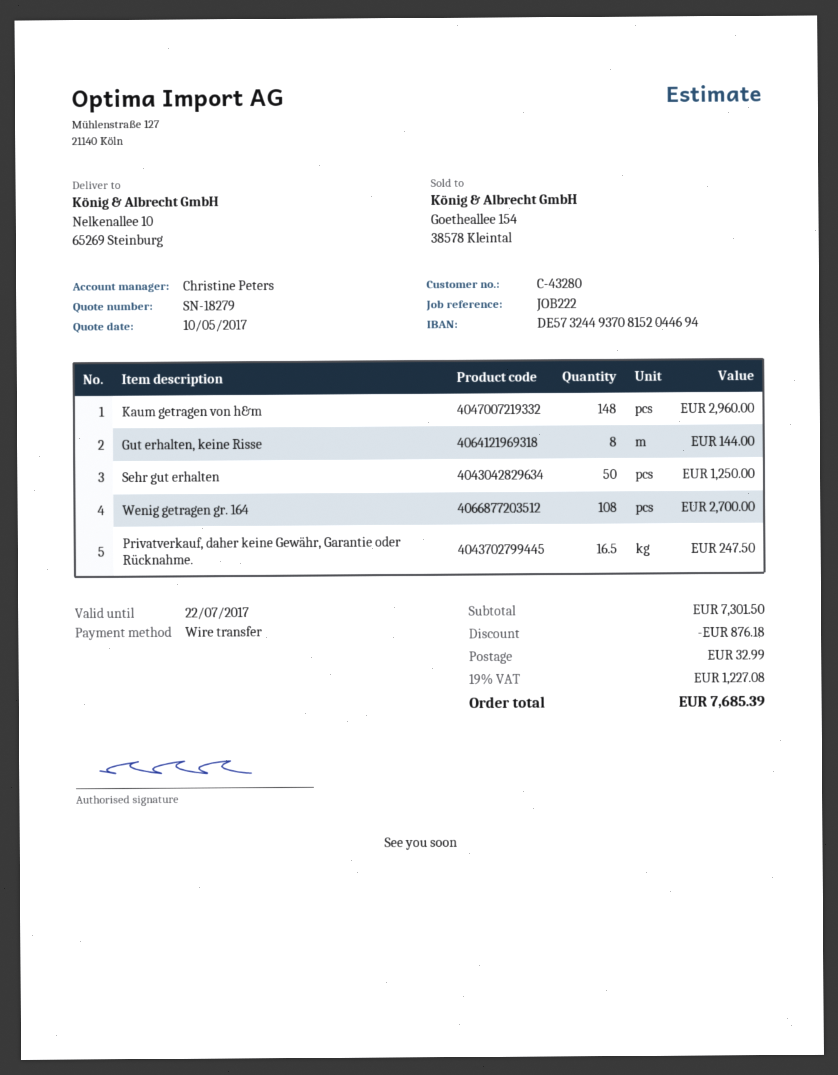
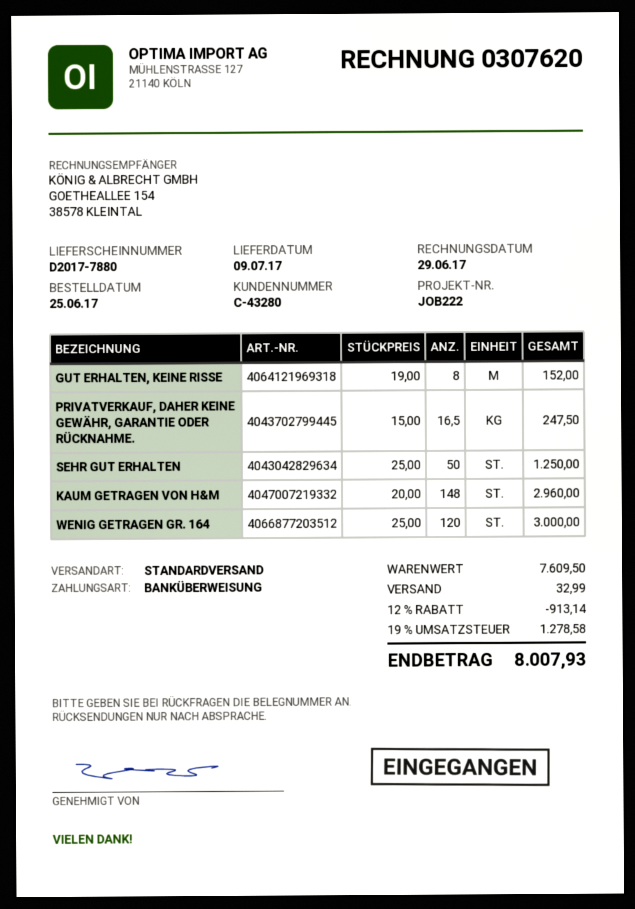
Gut erhalten, keine Risse: 8 for 144.00 -> 8 for 152.00
Wenig getragen gr. 164: 108 for 2700.00 -> 120 for 3000.00
subtotal: 7301.50 -> 7609.50
discount: 876.18 -> 913.14
tax: 19% = 1227.08 -> 19% = 1278.58
total: 7685.39 -> 8007.93

